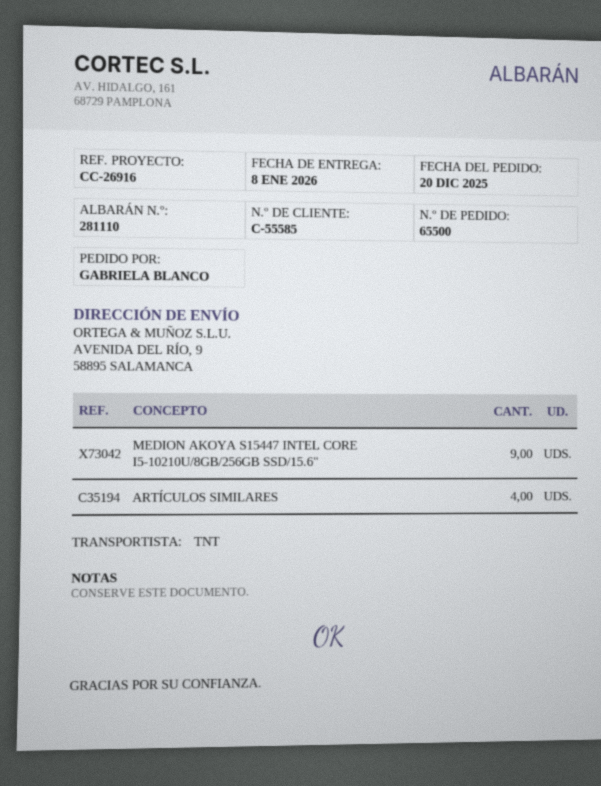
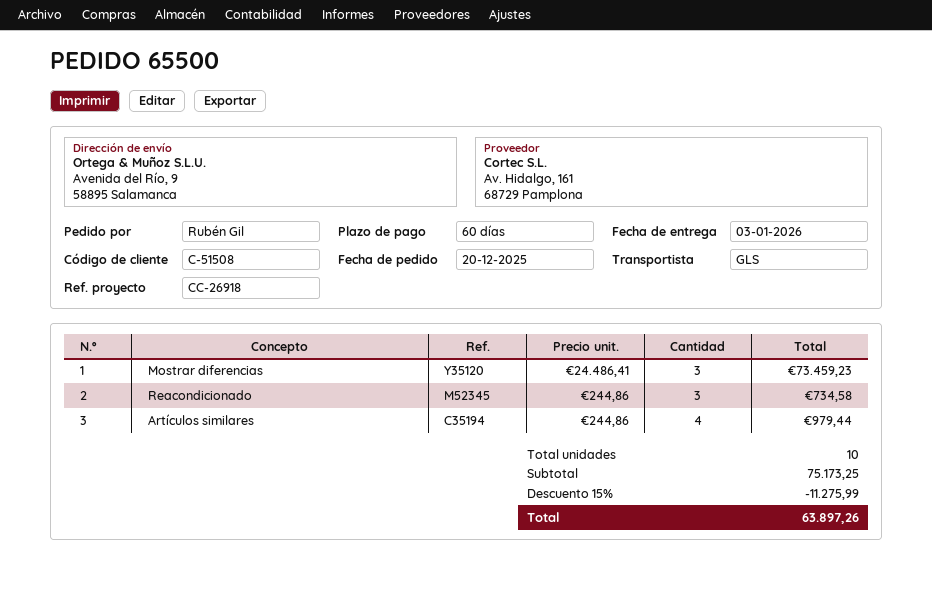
delivery date: 2026-01-08 -> 2026-01-03
customer number: C-55585 -> C-51508
reference: CC-26916 -> CC-26918
ordered by: GABRIELA BLANCO -> Rubén Gil
shipping method: TNT -> GLS
MEDION AKOYA S15447 INTEL CORE I5-10210U/8GB/256GB SSD/15.6": 9 -> none
Mostrar diferencias: none -> 3
Reacondicionado: none -> 3

